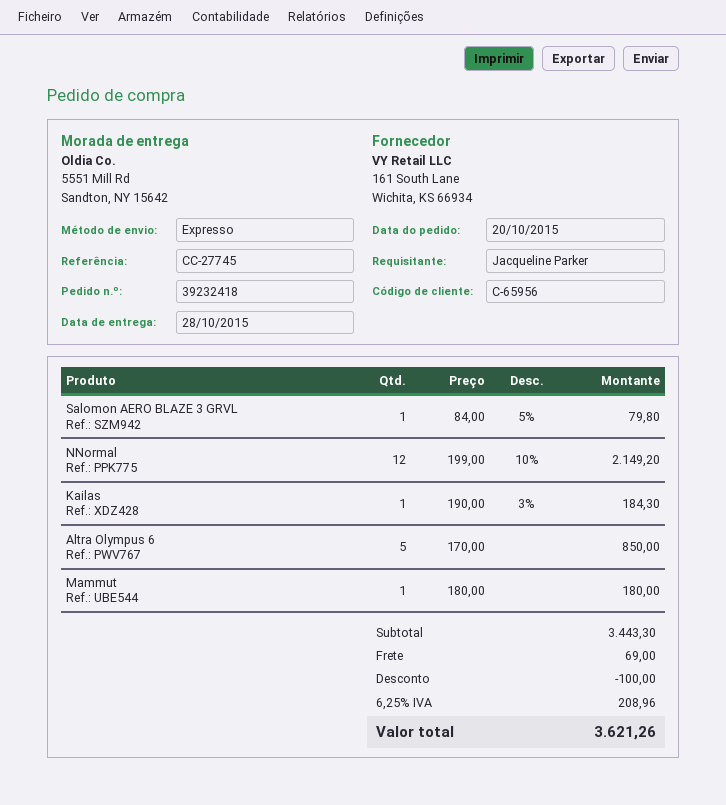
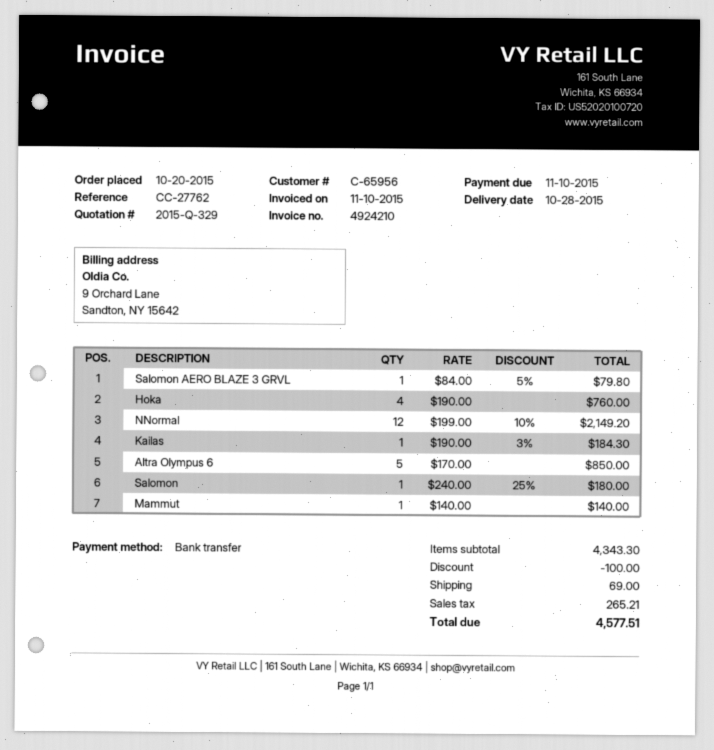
reference: CC-27745 -> CC-27762
Mammut: 1 x 180.00 = 180.00 -> 1 x 140.00 = 140.00
Hoka: none -> 4 x 190.00 = 760.00
Salomon: none -> 1 x 240.00 - 25% = 180.00
subtotal: 3443.30 -> 4343.30
tax: 208.96 -> 265.21
total: 3621.26 -> 4577.51

